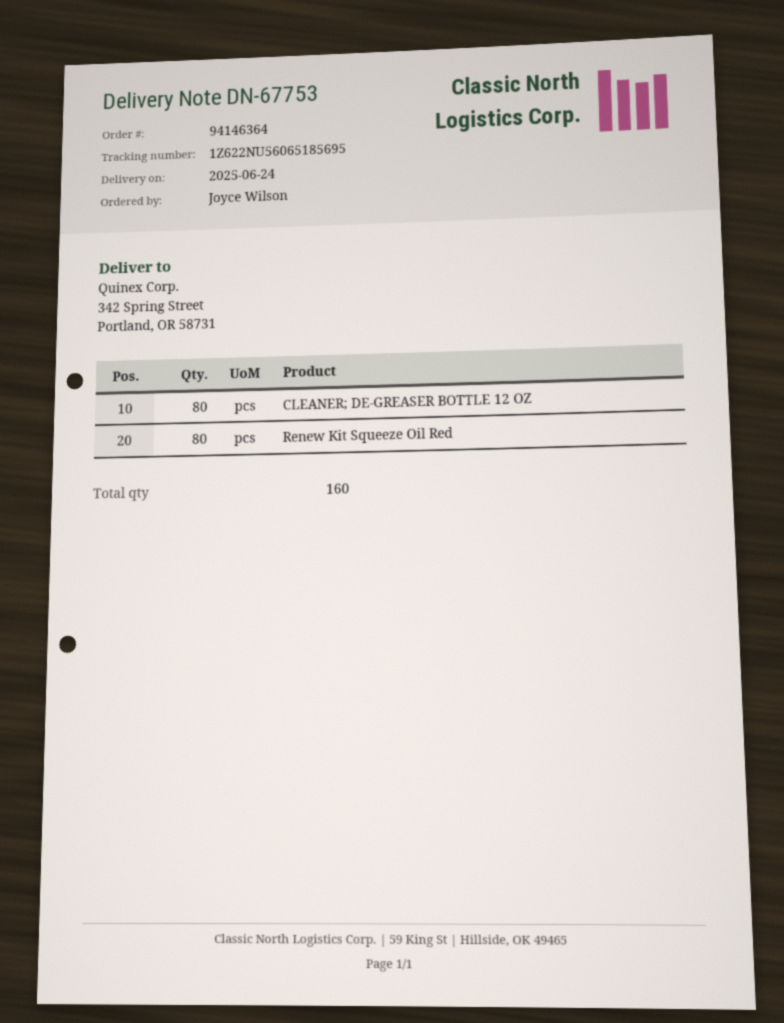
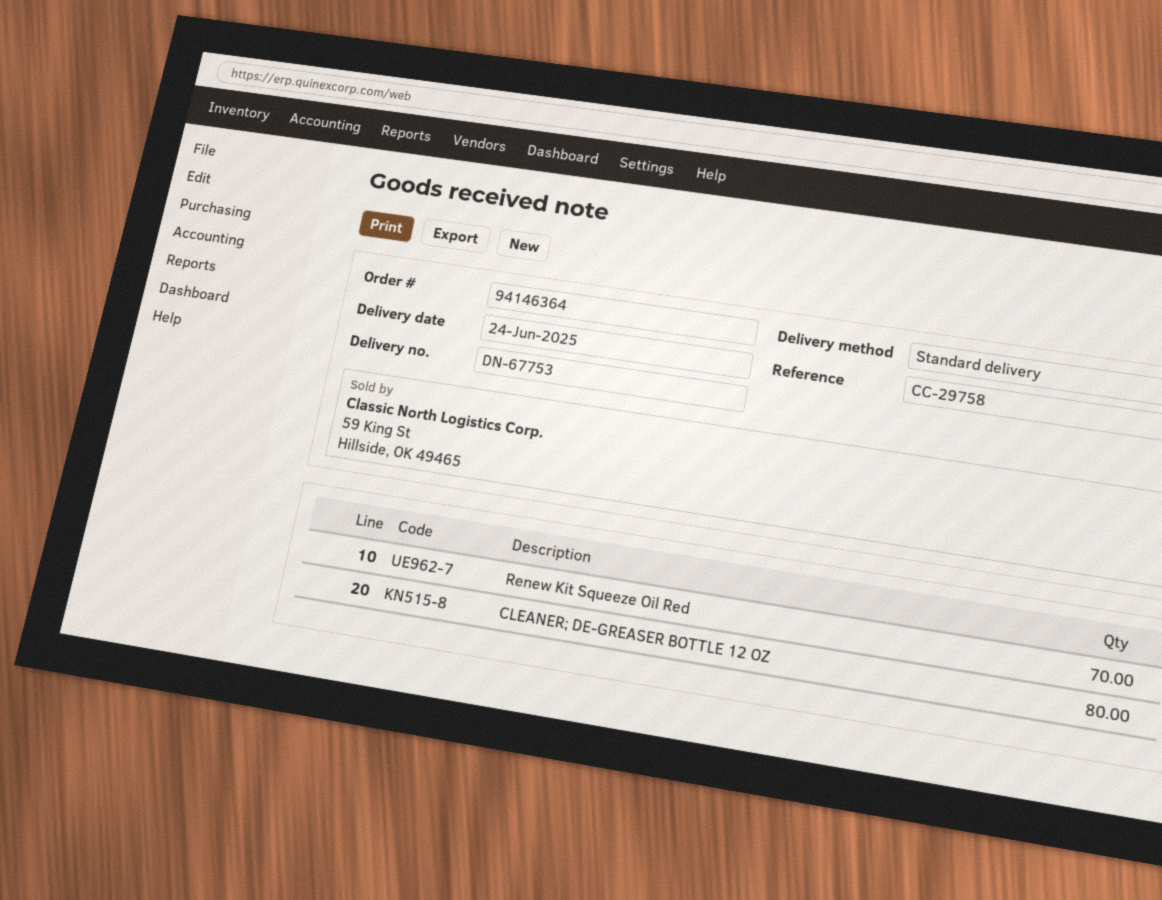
Renew Kit Squeeze Oil Red: 80 -> 70

